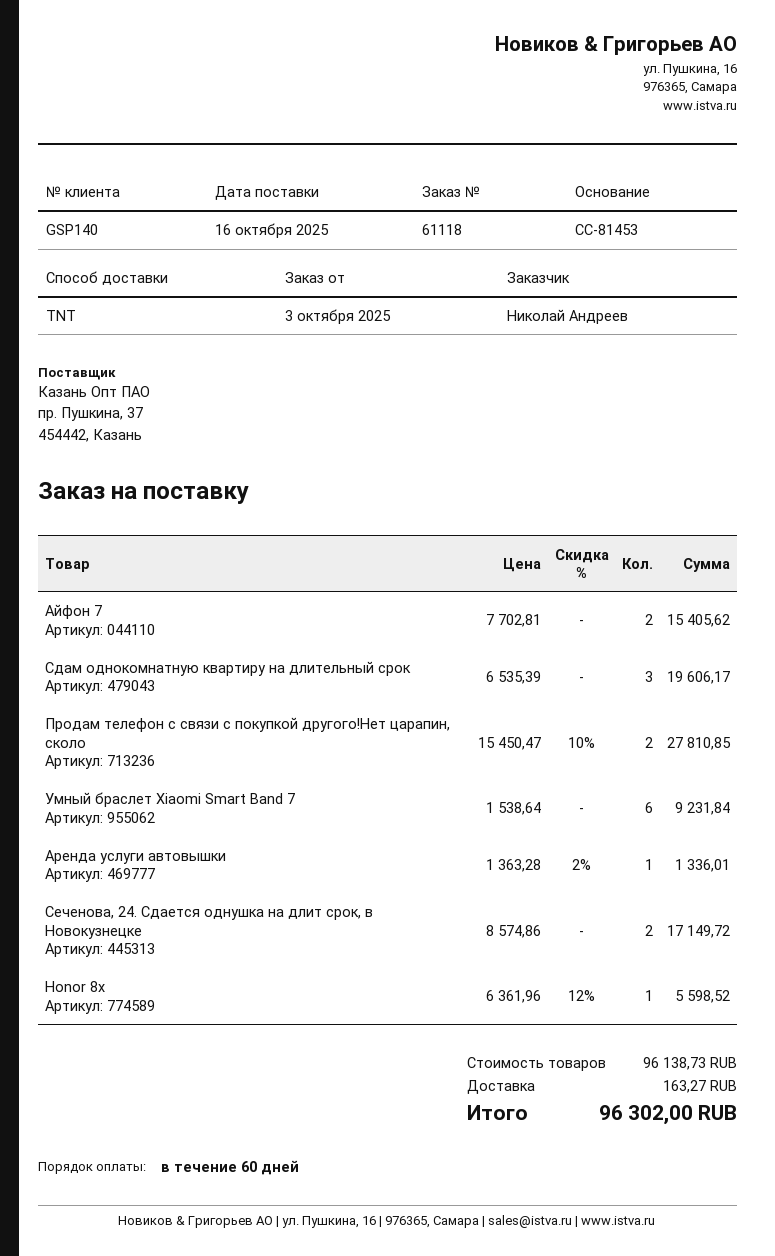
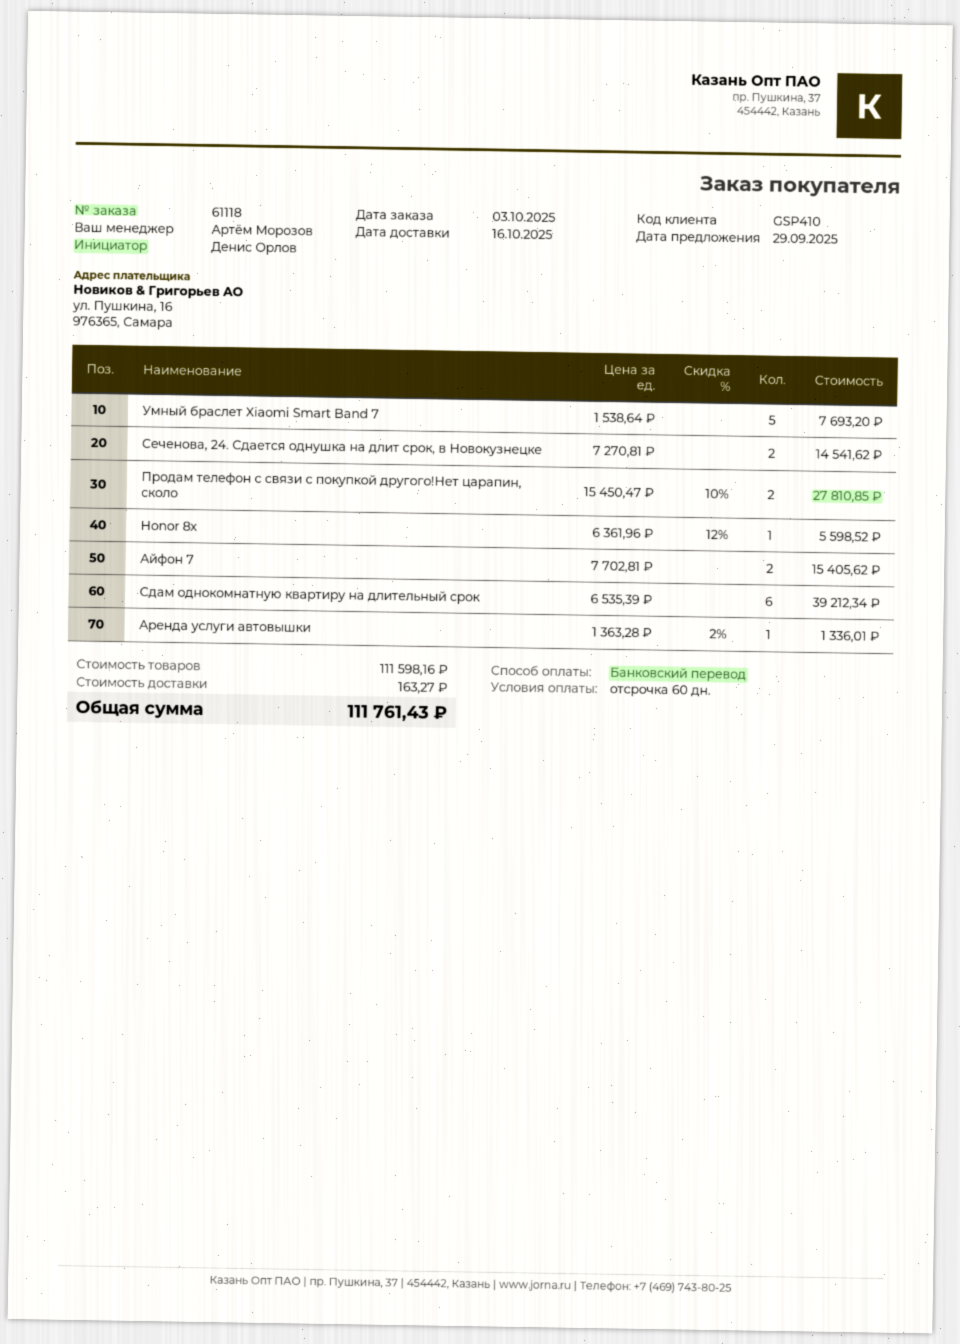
customer number: GSP140 -> GSP410
ordered by: Николай Андреев -> Денис Орлов
Сдам однокомнатную квартиру на длительный срок: 3 x 6535.39 = 19606.17 -> 6 x 6535.39 = 39212.34
Умный браслет Xiaomi Smart Band 7: 6 x 1538.64 = 9231.84 -> 5 x 1538.64 = 7693.20
Сеченова, 24. Сдается однушка на длит срок, в Новокузнецке: 2 x 8574.86 = 17149.72 -> 2 x 7270.81 = 14541.62
subtotal: 96138.73 -> 111598.16
total: 96302.00 -> 111761.43

